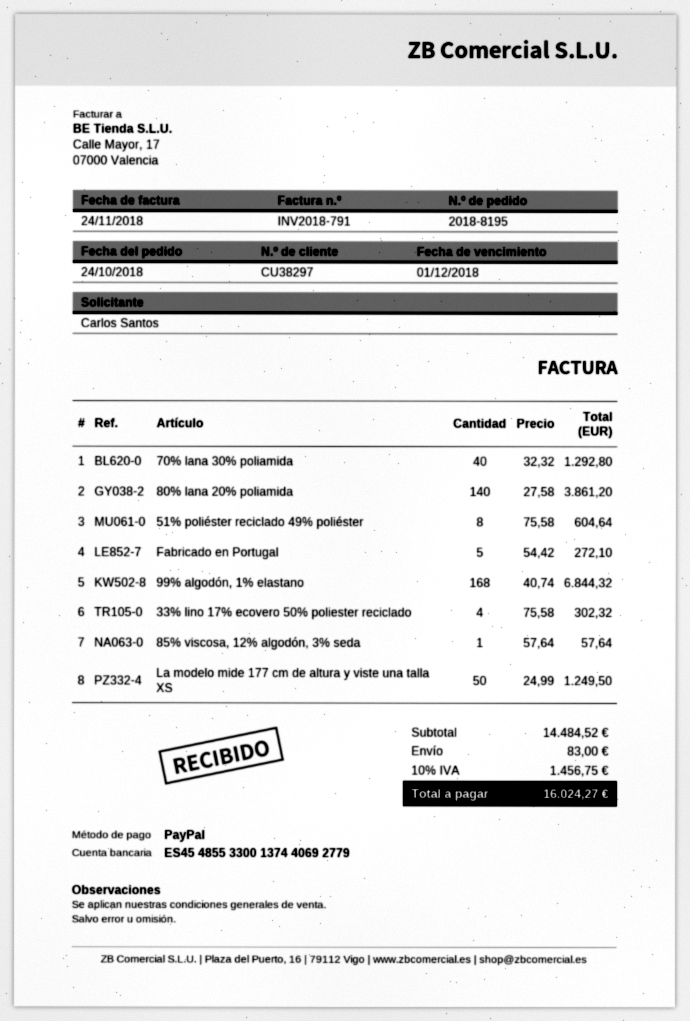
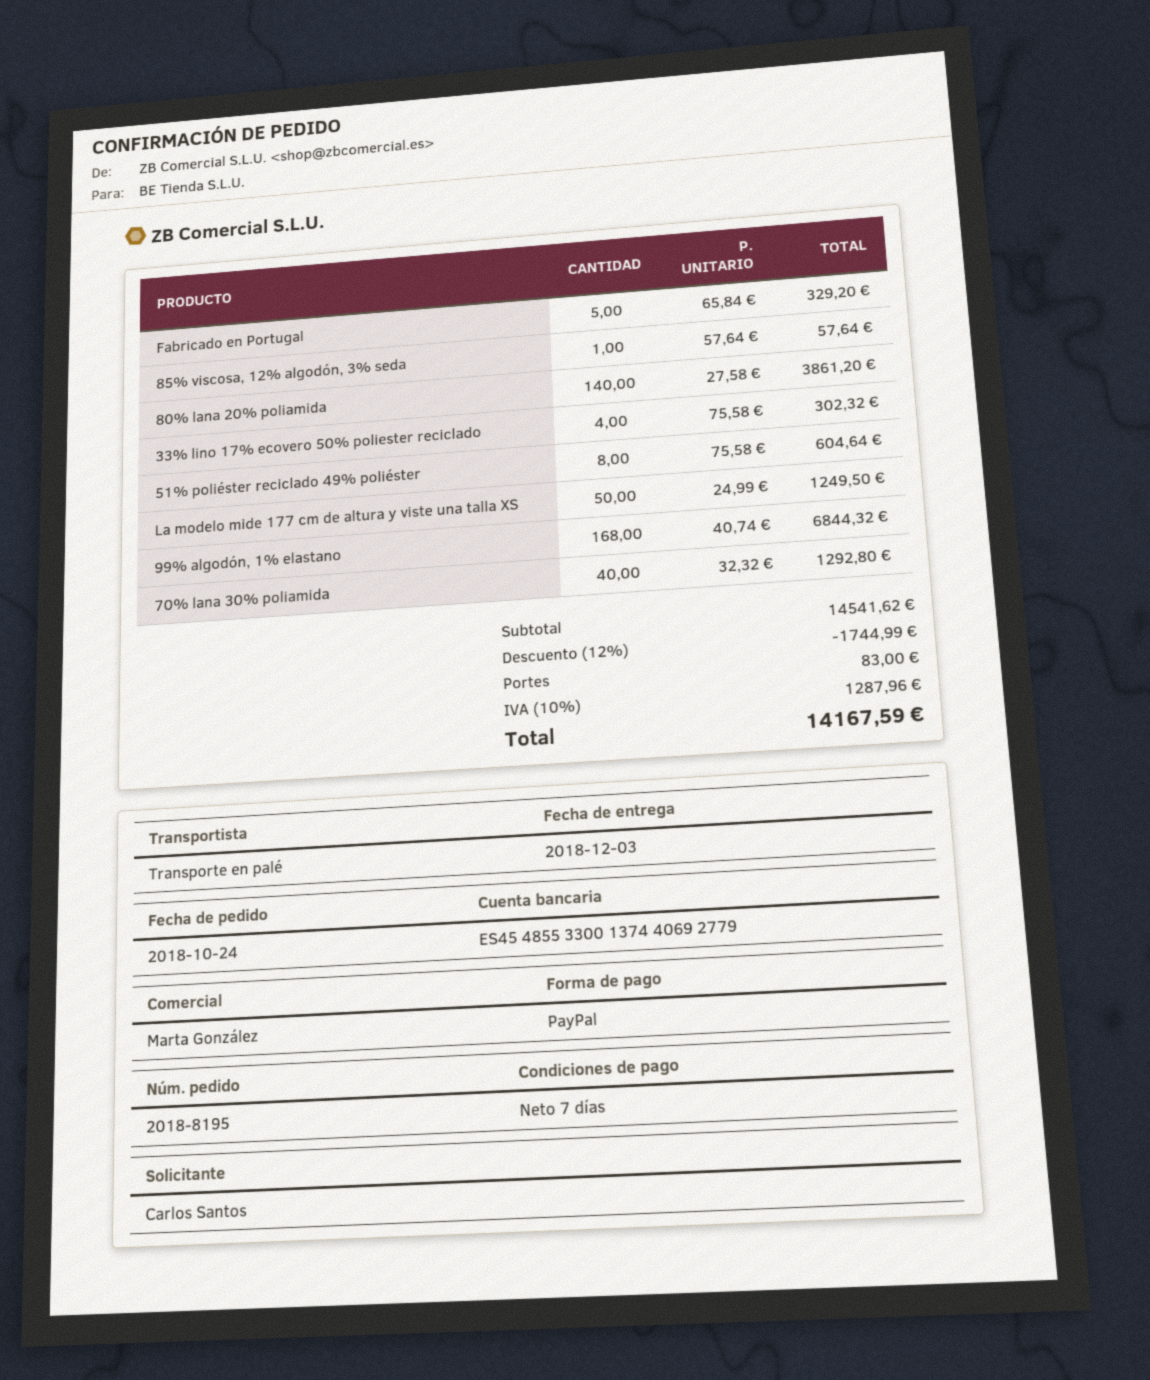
Fabricado en Portugal: 5 x 54.42 = 272.10 -> 5 x 65.84 = 329.20
subtotal: 14484.52 -> 14541.62
discount: none -> 12% = 1744.99
tax: 10% = 1456.75 -> 10% = 1287.96
total: 16024.27 -> 14167.59

